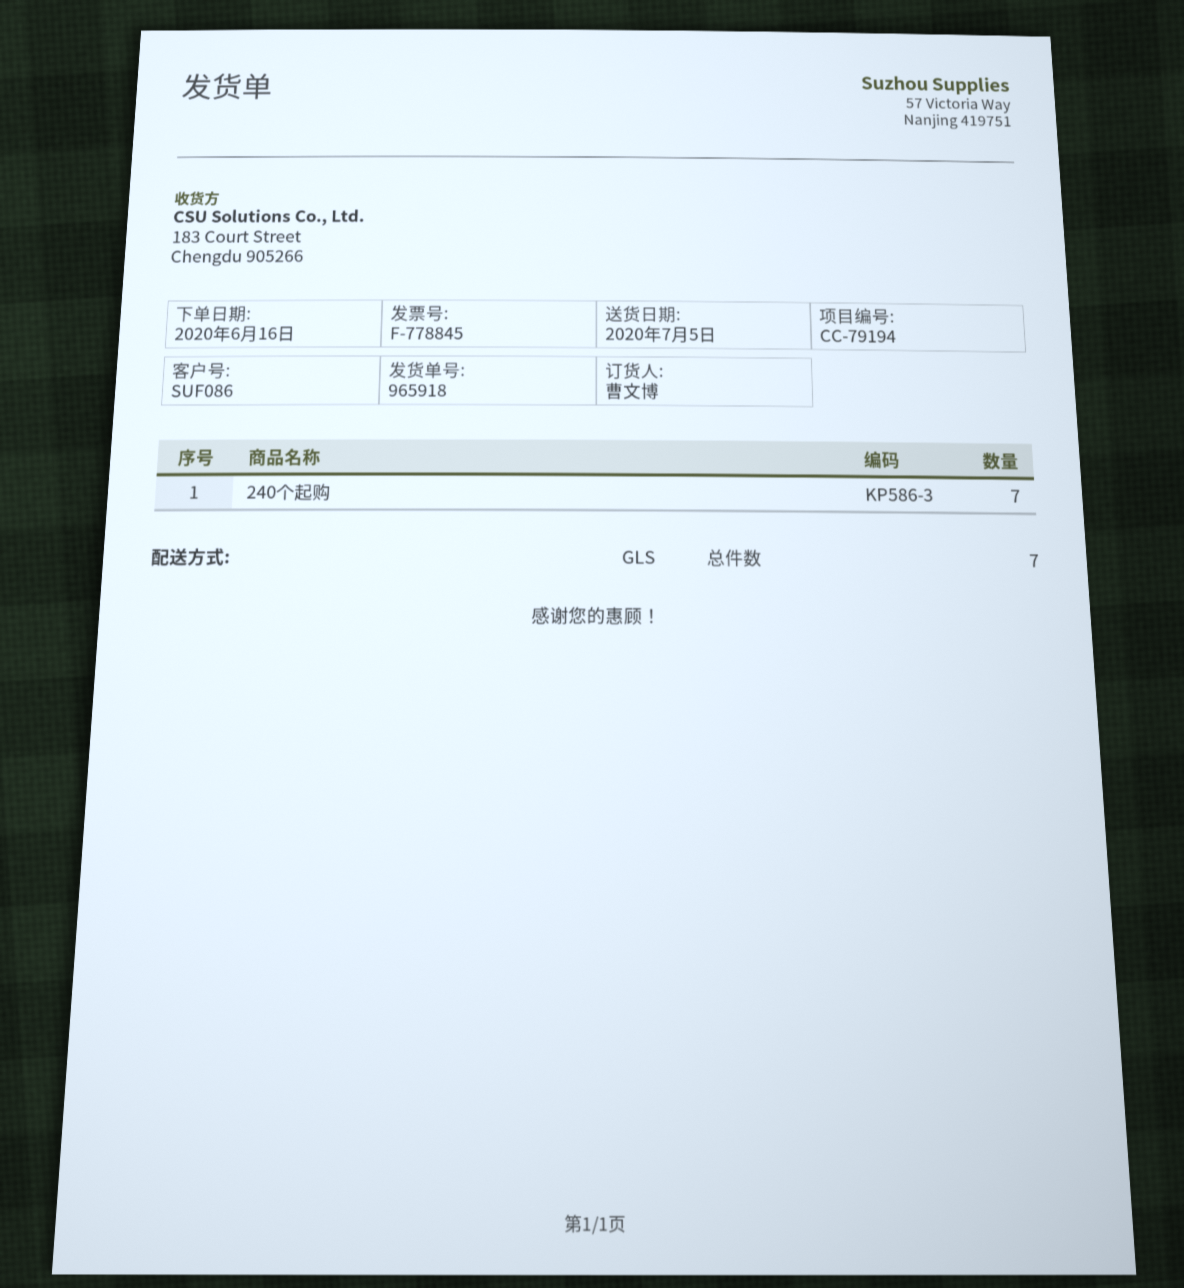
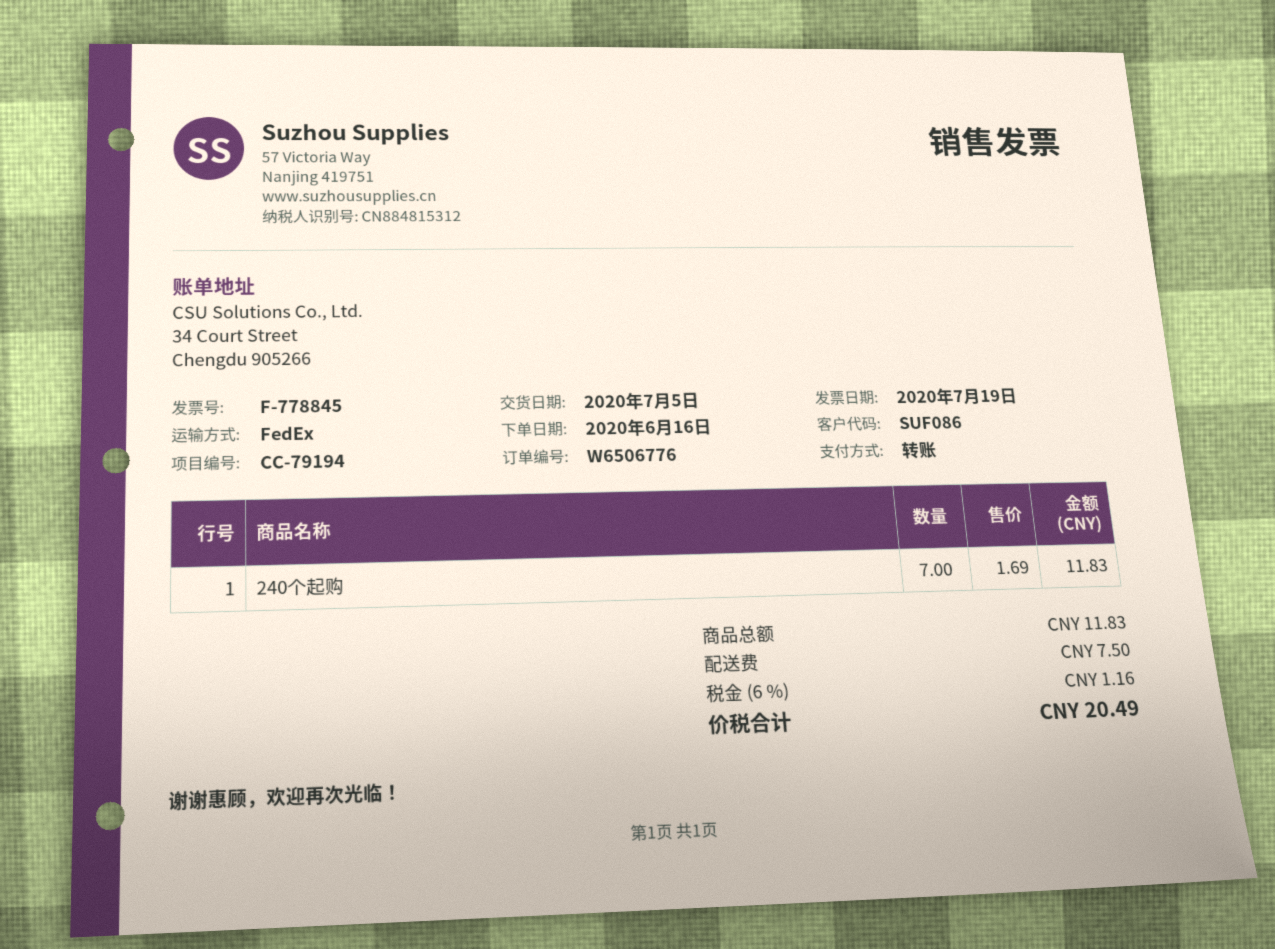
shipping method: GLS -> FedEx

